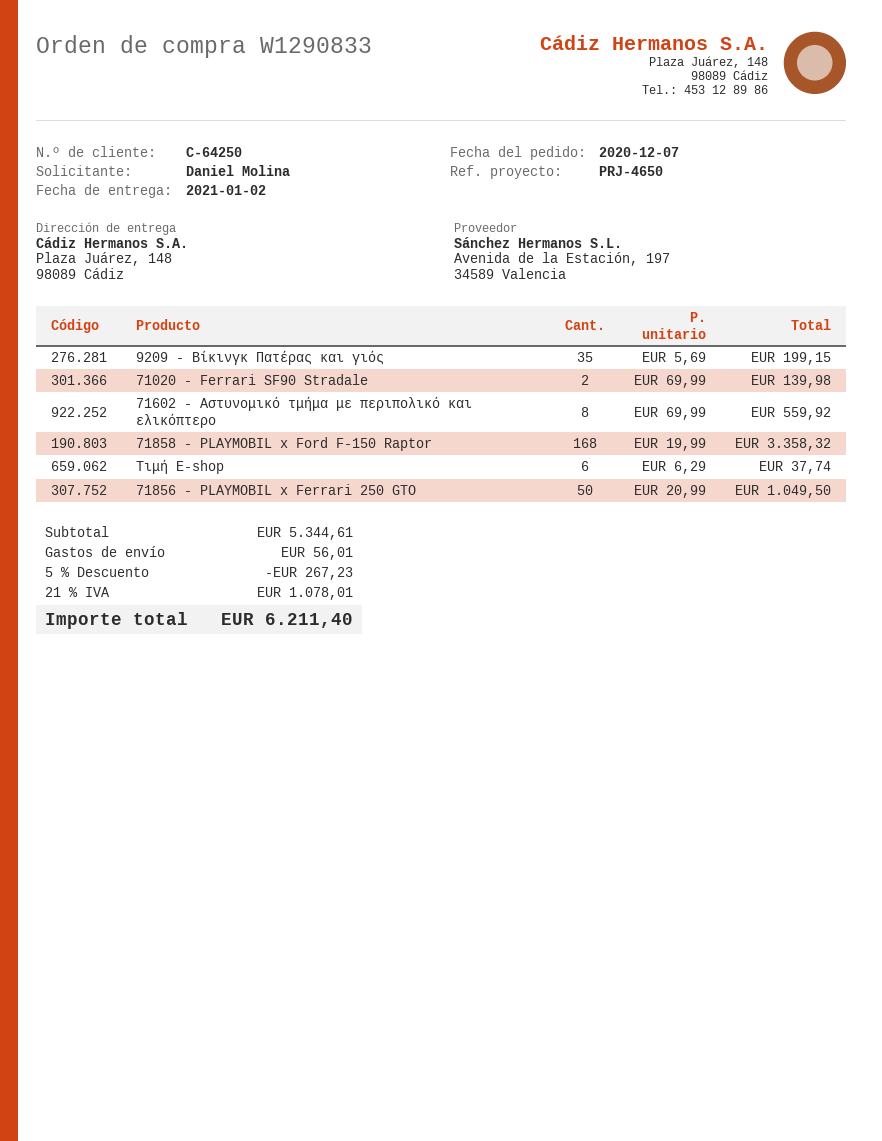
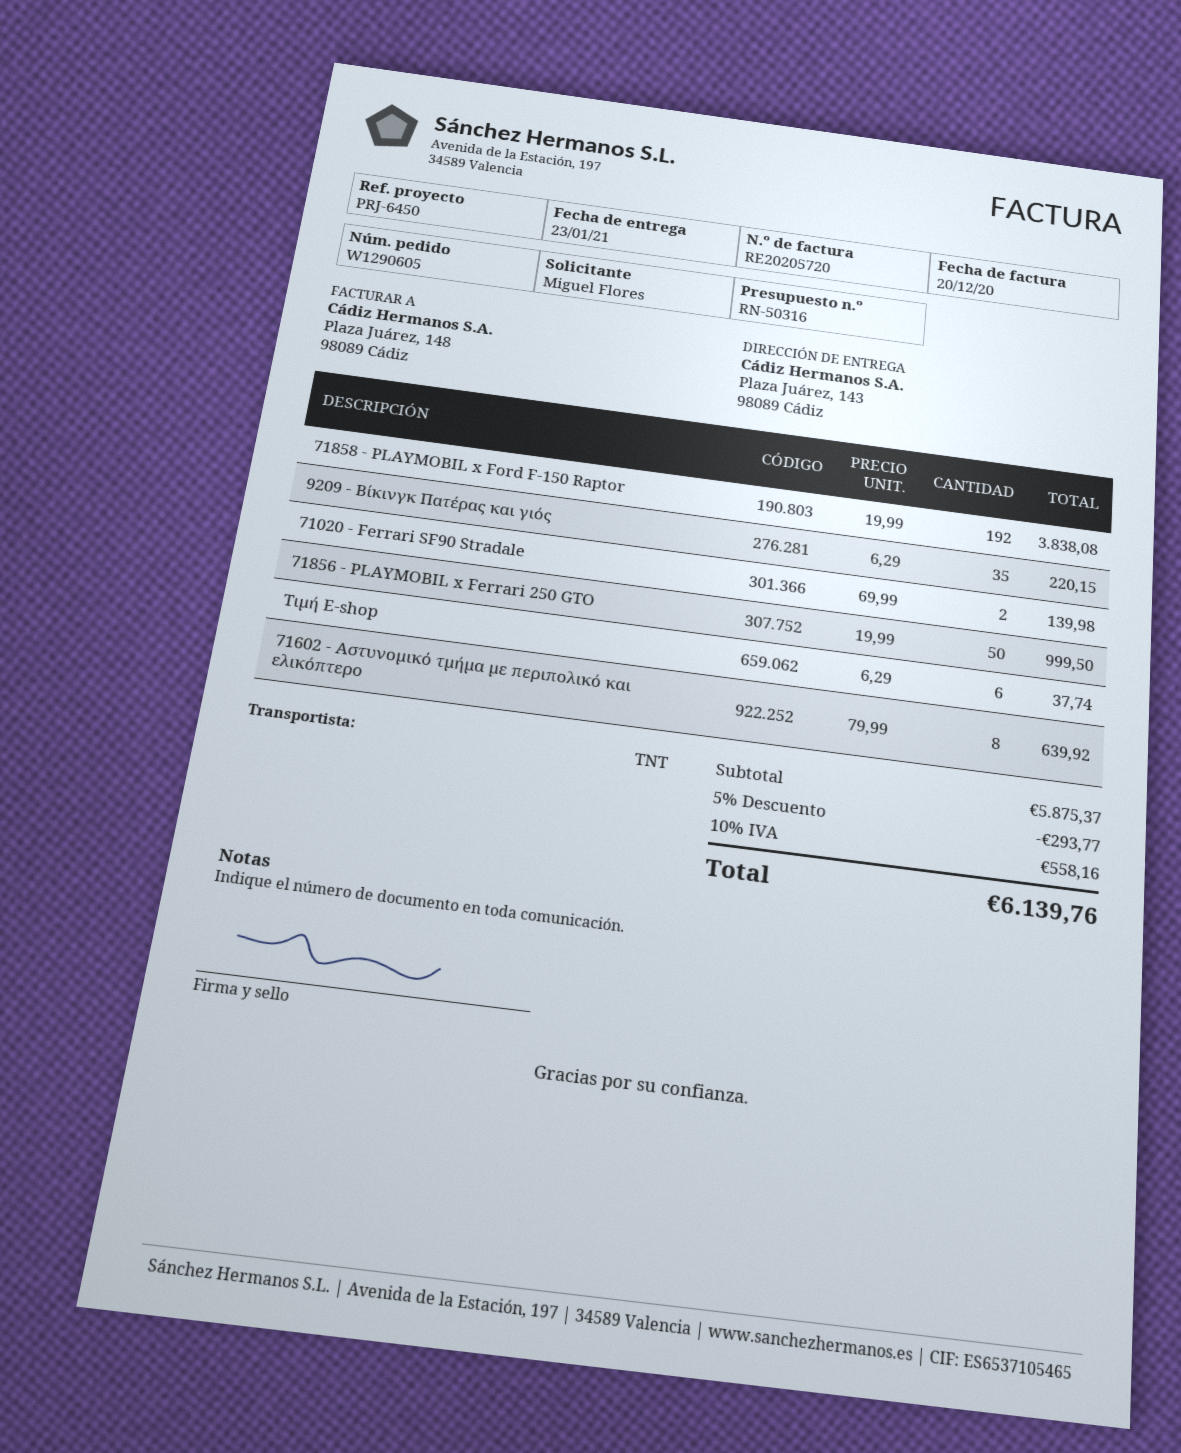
order number: W1290833 -> W1290605
delivery date: 2021-01-02 -> 2021-01-23
reference: PRJ-4650 -> PRJ-6450
ordered by: Daniel Molina -> Miguel Flores
ship to: Plaza Juárez, 148, 98089 Cádiz -> Plaza Juárez, 143, 98089 Cádiz
9209 - Βίκινγκ Πατέρας και γιός: 35 x 5.69 = 199.15 -> 35 x 6.29 = 220.15
71602 - Αστυνομικό τμήμα με περιπολικό και ελικόπτερο: 8 x 69.99 = 559.92 -> 8 x 79.99 = 639.92
71858 - PLAYMOBIL x Ford F-150 Raptor: 168 x 19.99 = 3358.32 -> 192 x 19.99 = 3838.08
71856 - PLAYMOBIL x Ferrari 250 GTO: 50 x 20.99 = 1049.50 -> 50 x 19.99 = 999.50
subtotal: 5344.61 -> 5875.37
discount: 5% = 267.23 -> 5% = 293.77
shipping: 56.01 -> none
tax: 21% = 1078.01 -> 10% = 558.16
total: 6211.40 -> 6139.76

